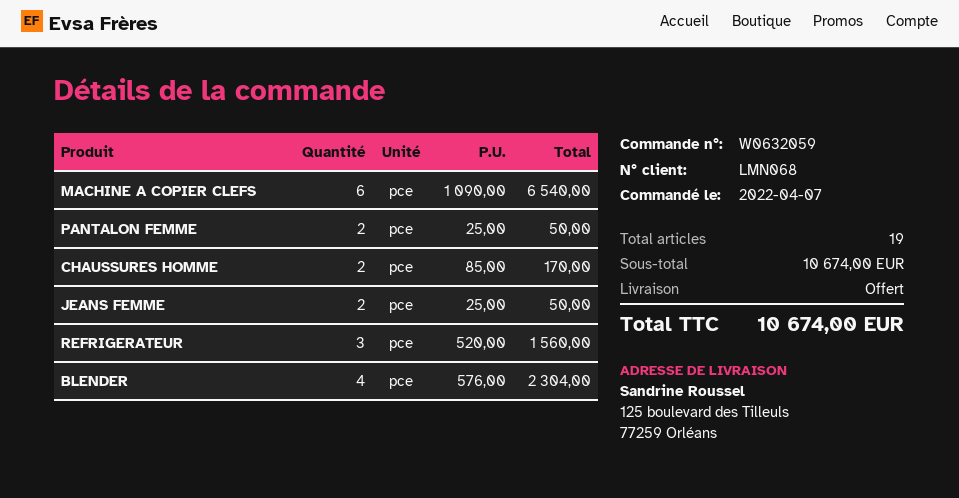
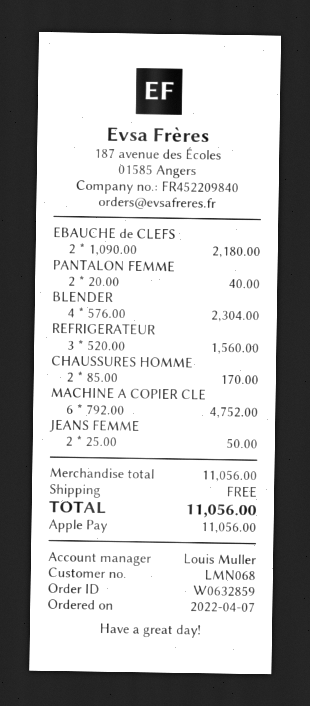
order number: W0632059 -> W0632859
MACHINE A COPIER CLEFS: 6 x 1090.00 = 6540.00 -> 6 x 792.00 = 4752.00
PANTALON FEMME: 2 x 25.00 = 50.00 -> 2 x 20.00 = 40.00
EBAUCHE de CLEFS: none -> 2 x 1090.00 = 2180.00
subtotal: 10674.00 -> 11056.00
total: 10674.00 -> 11056.00

